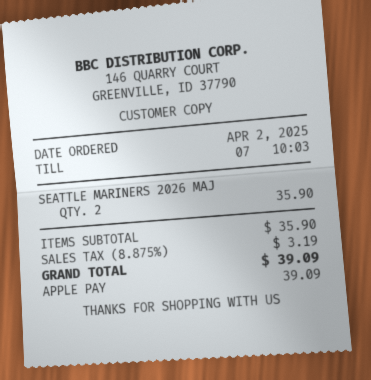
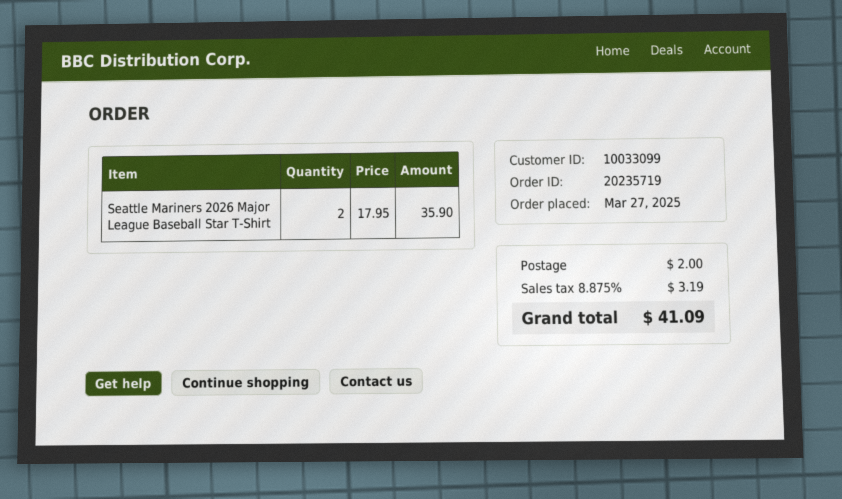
order date: 2025-04-02 -> 2025-03-27
shipping: none -> 2.00
total: 39.09 -> 41.09

